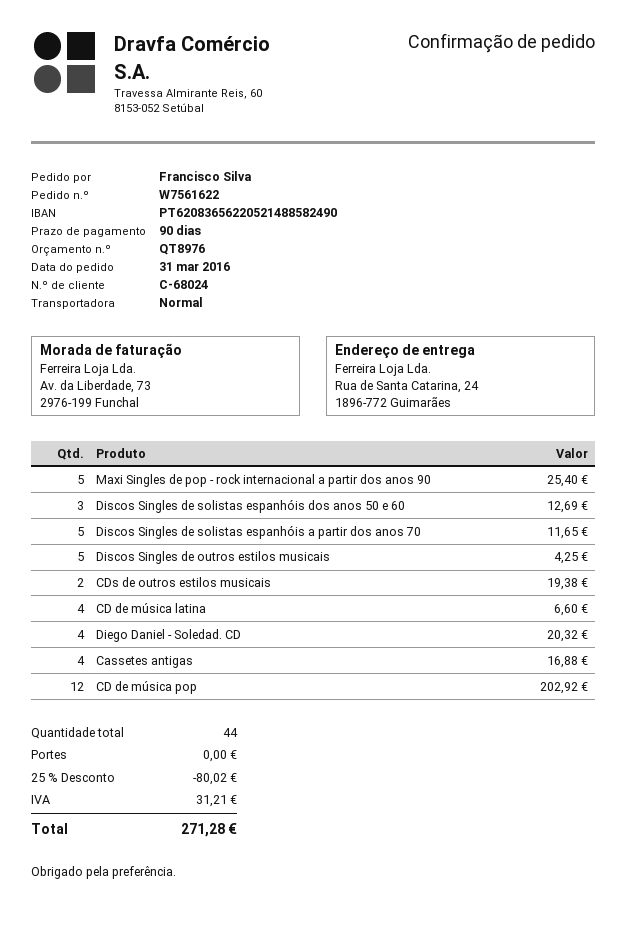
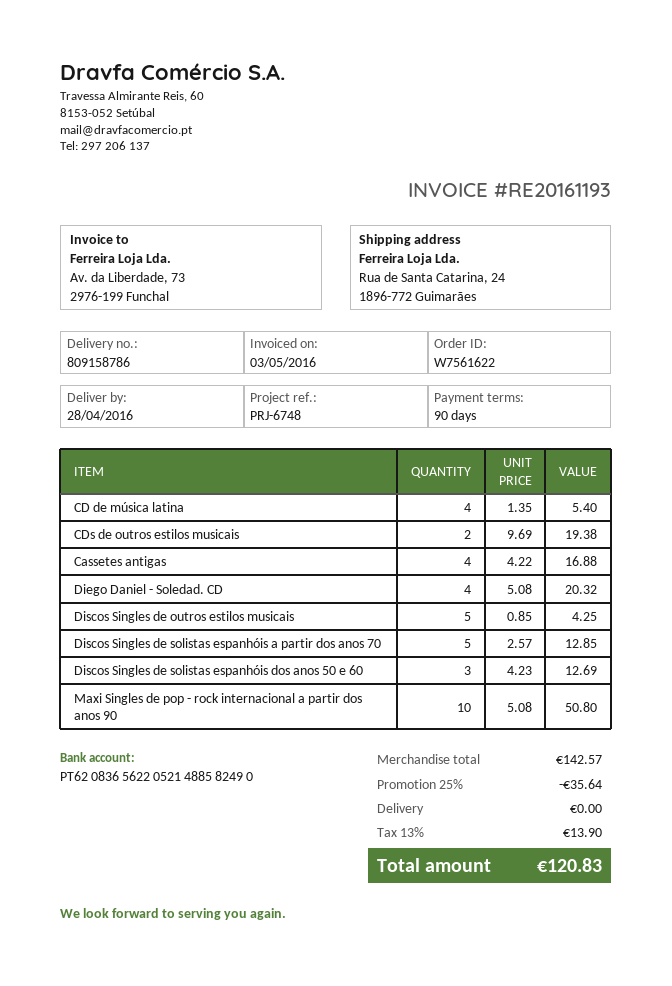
Maxi Singles de pop - rock internacional a partir dos anos 90: 5 for 25.40 -> 10 for 50.80
Discos Singles de solistas espanhóis a partir dos anos 70: 5 for 11.65 -> 5 for 12.85
CD de música latina: 4 for 6.60 -> 4 for 5.40
CD de música pop: 12 for 202.92 -> none
discount: 25% = 80.02 -> 25% = 35.64
tax: 31.21 -> 13.90
total: 271.28 -> 120.83

